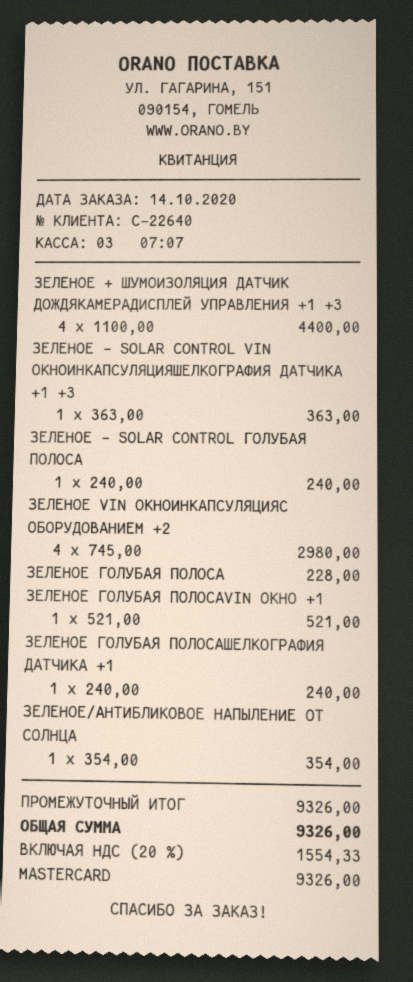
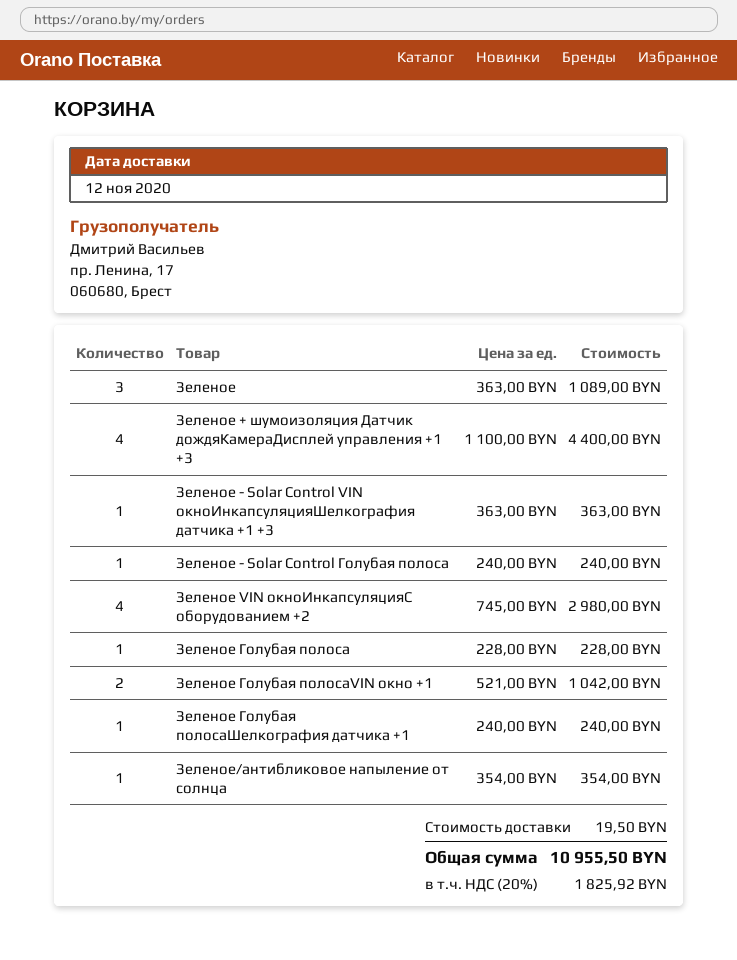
ЗЕЛЕНОЕ ГОЛУБАЯ ПОЛОСАVIN ОКНО +1: 1 x 521.00 = 521.00 -> 2 x 521.00 = 1042.00
Зеленое: none -> 3 x 363.00 = 1089.00
shipping: none -> 19.50
tax: 20% = 1554.33 -> 20% = 1825.92
total: 9326.00 -> 10955.50

